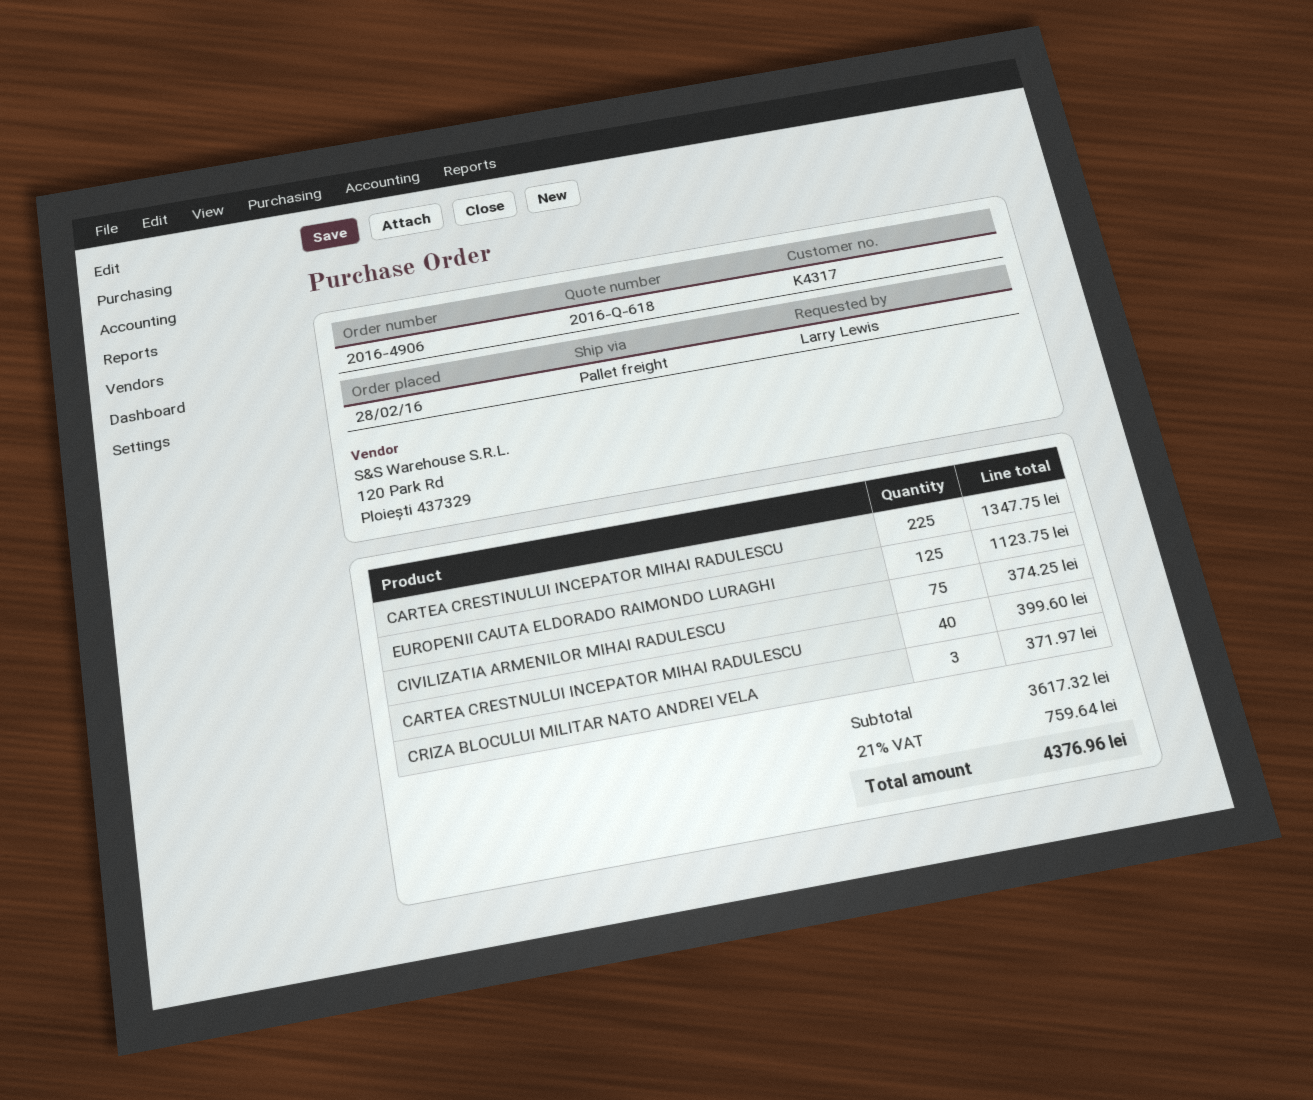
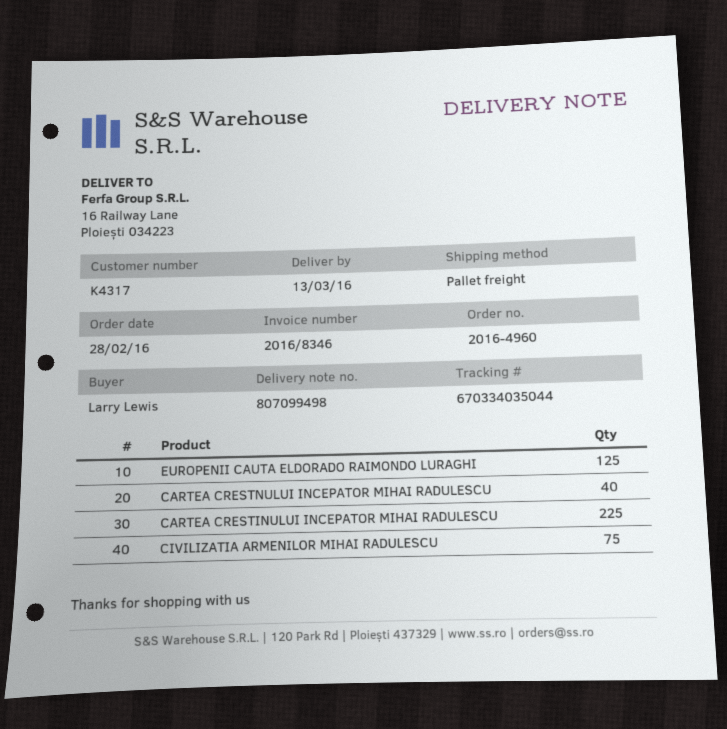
order number: 2016-4906 -> 2016-4960
CRIZA BLOCULUI MILITAR NATO ANDREI VELA: 3 -> none

